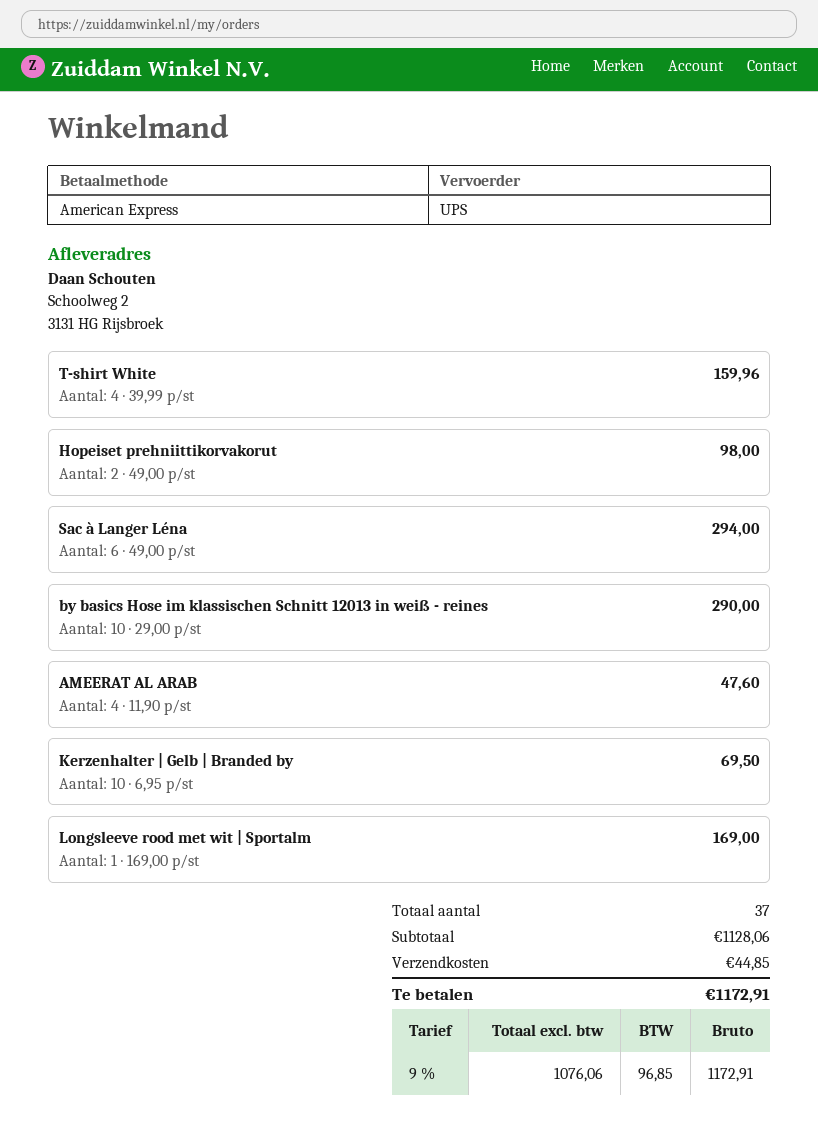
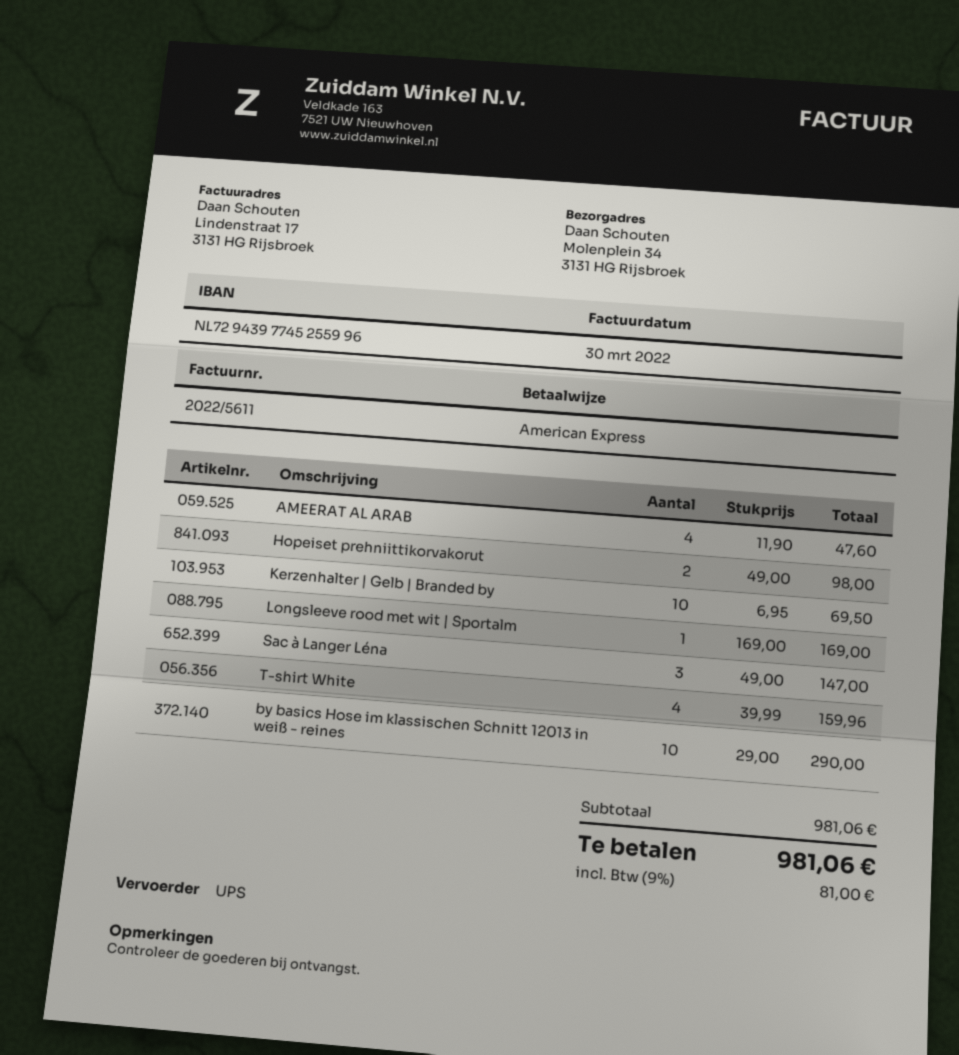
ship to: Schoolweg 2, 3131 HG Rijsbroek -> Molenplein 34, 3131 HG Rijsbroek
Sac à Langer Léna: 6 x 49.00 = 294.00 -> 3 x 49.00 = 147.00
subtotal: 1128.06 -> 981.06
shipping: 44.85 -> none
tax: 9% = 96.85 -> 9% = 81.00
total: 1172.91 -> 981.06

